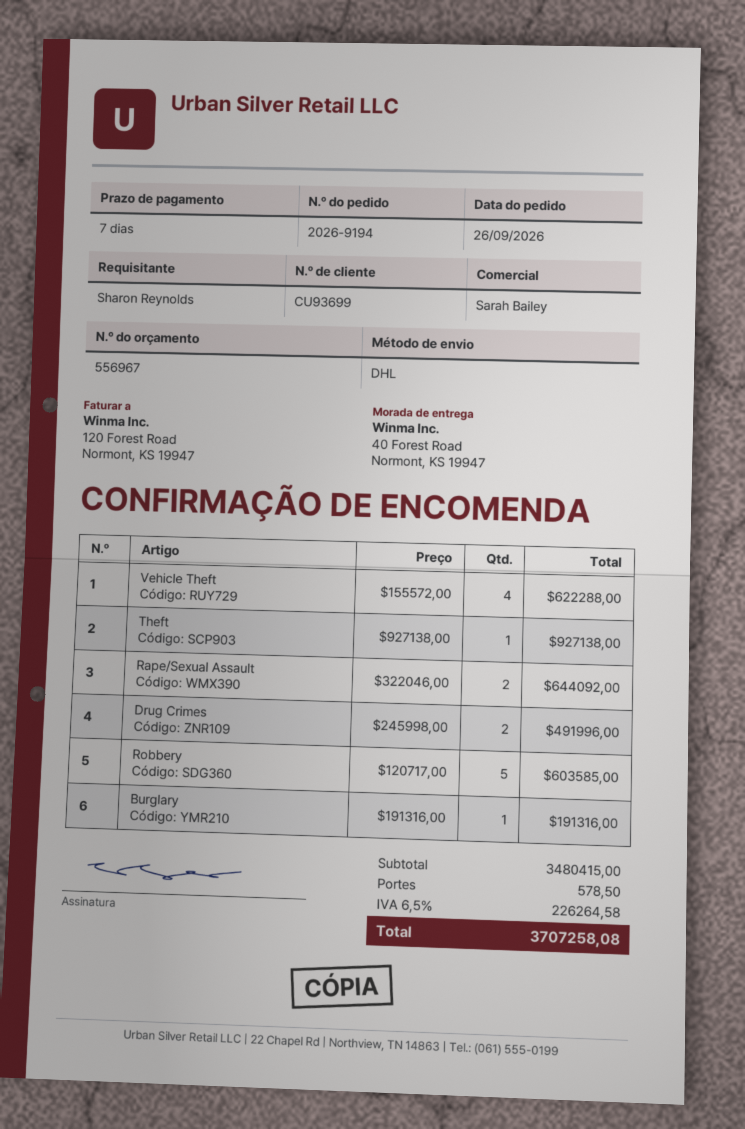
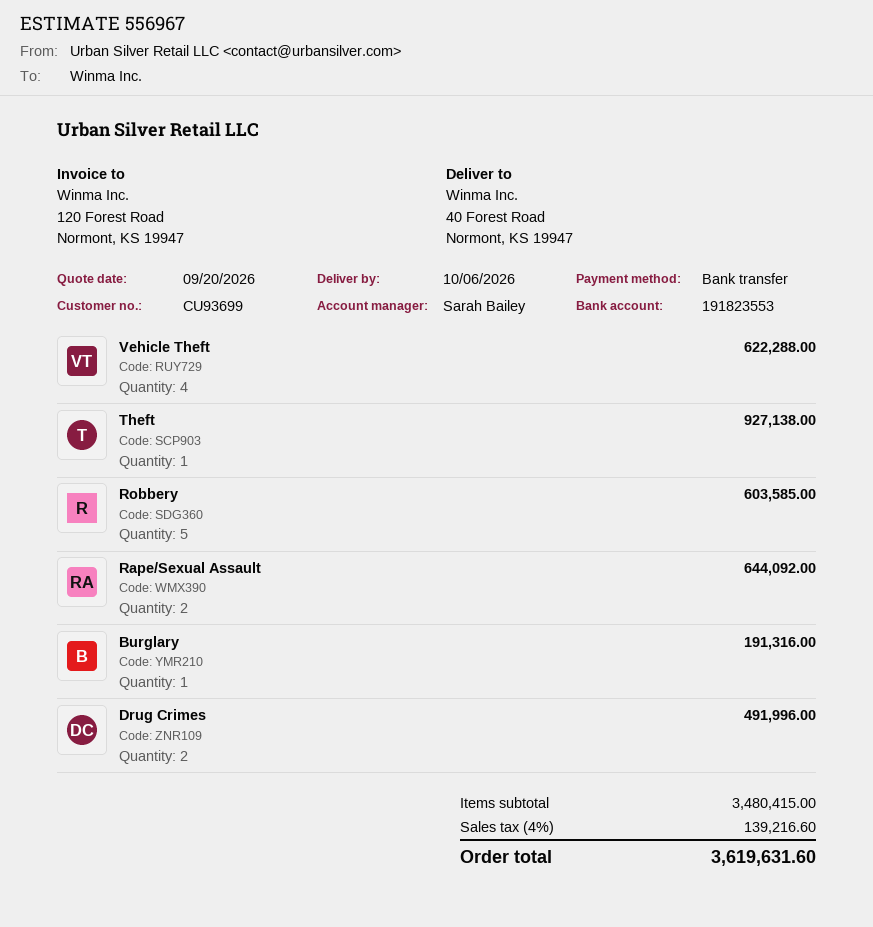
shipping: 578.50 -> none
tax: 6.5% = 226264.58 -> 4% = 139216.60
total: 3707258.08 -> 3619631.60

